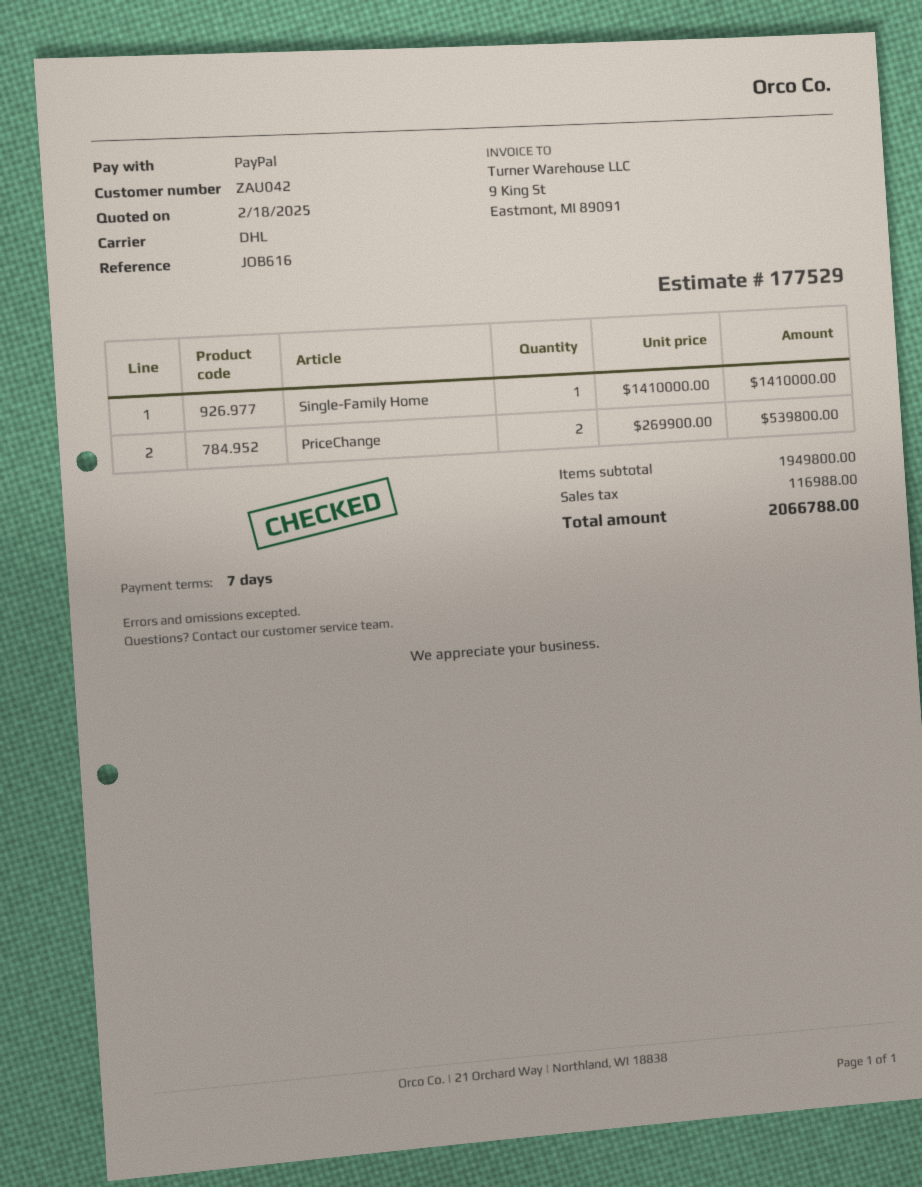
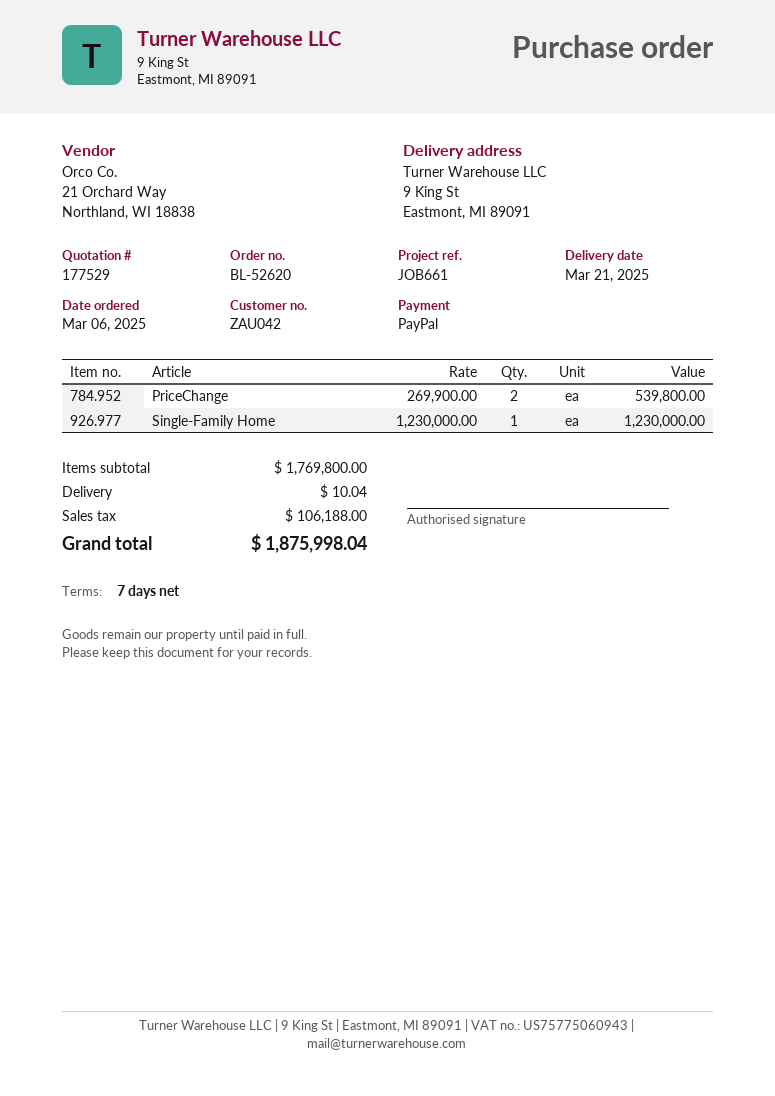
reference: JOB616 -> JOB661
Single-Family Home: 1 x 1410000.00 = 1410000.00 -> 1 x 1230000.00 = 1230000.00
subtotal: 1949800.00 -> 1769800.00
shipping: none -> 10.04
tax: 116988.00 -> 106188.00
total: 2066788.00 -> 1875998.04

